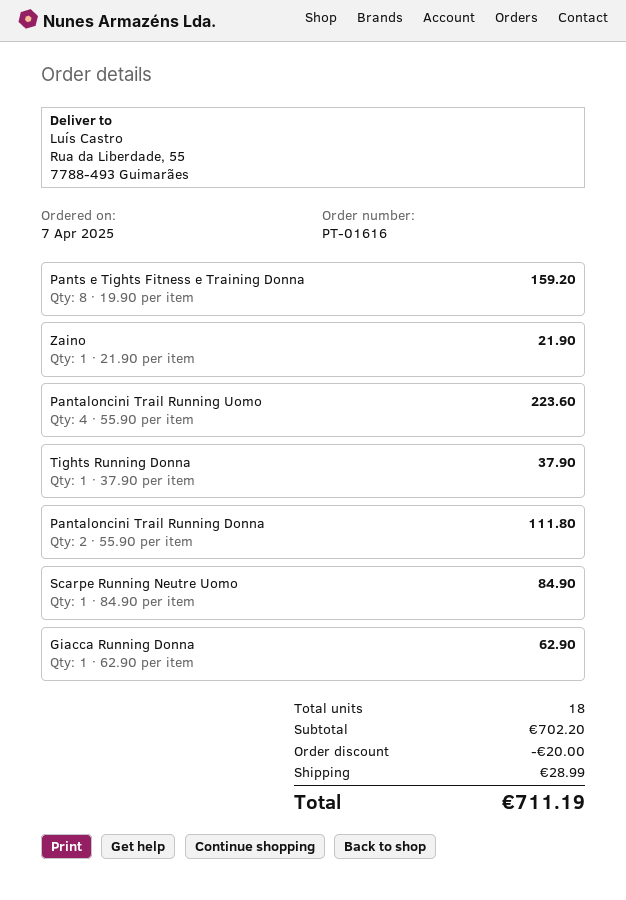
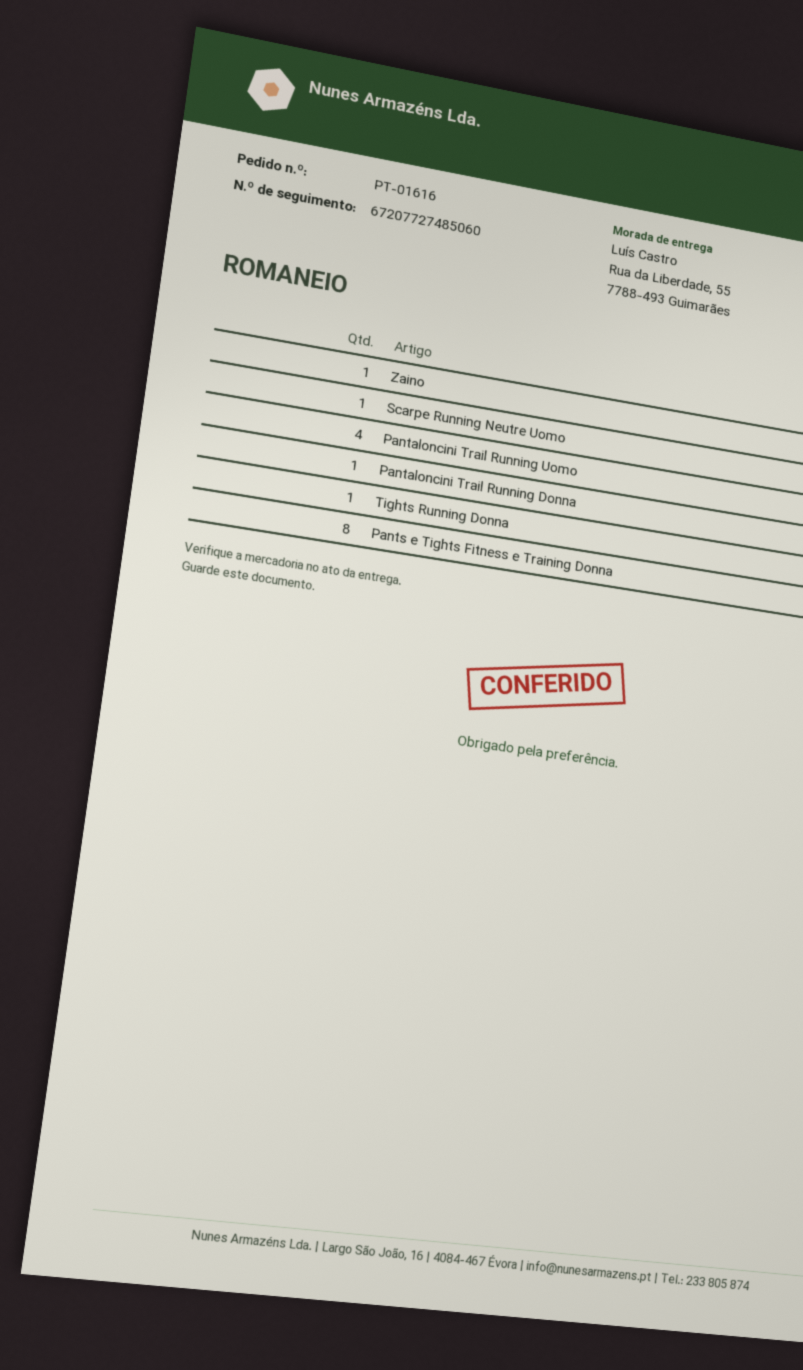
Pantaloncini Trail Running Donna: 2 -> 1
Giacca Running Donna: 1 -> none

